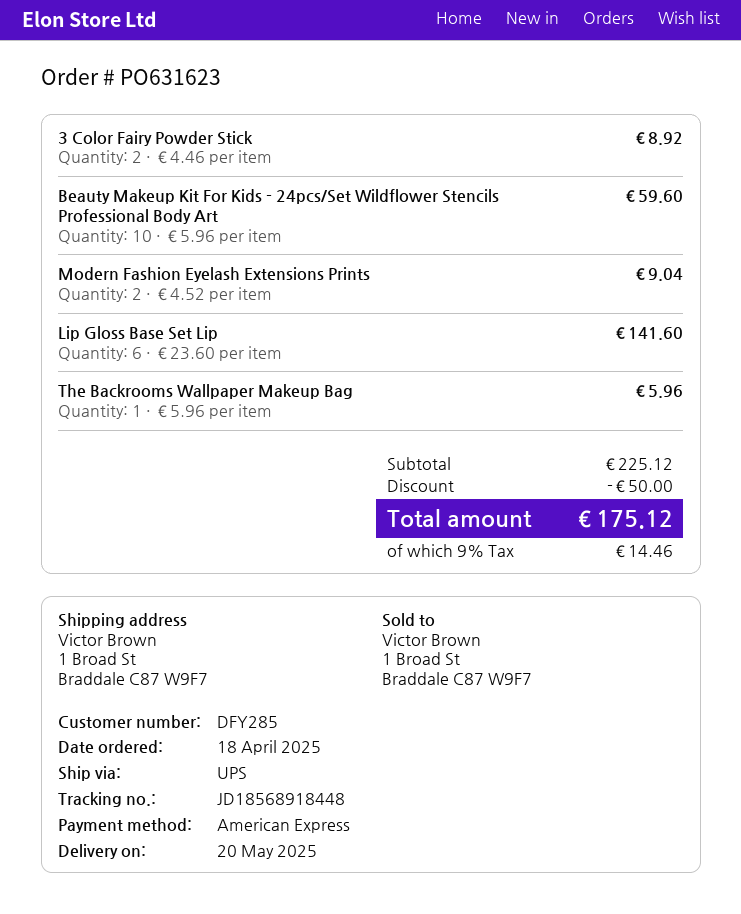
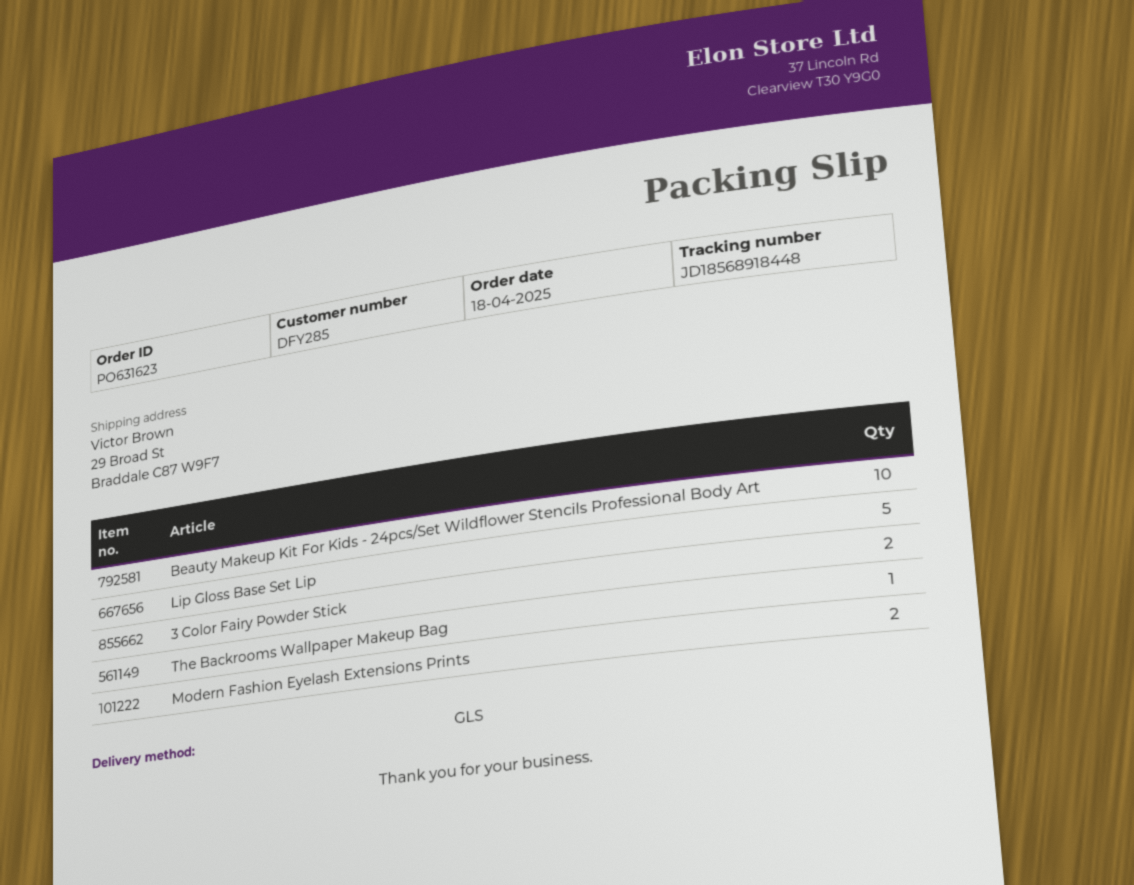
shipping method: UPS -> GLS
ship to: 1 Broad St, Braddale C87 W9F7 -> 29 Broad St, Braddale C87 W9F7
Lip Gloss Base Set Lip: 6 -> 5

